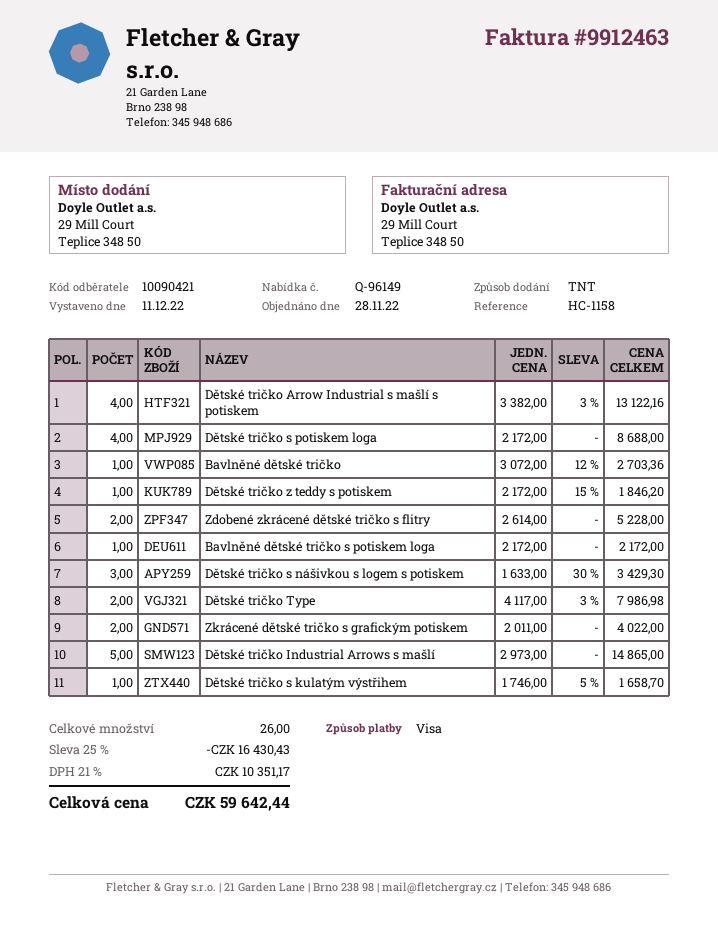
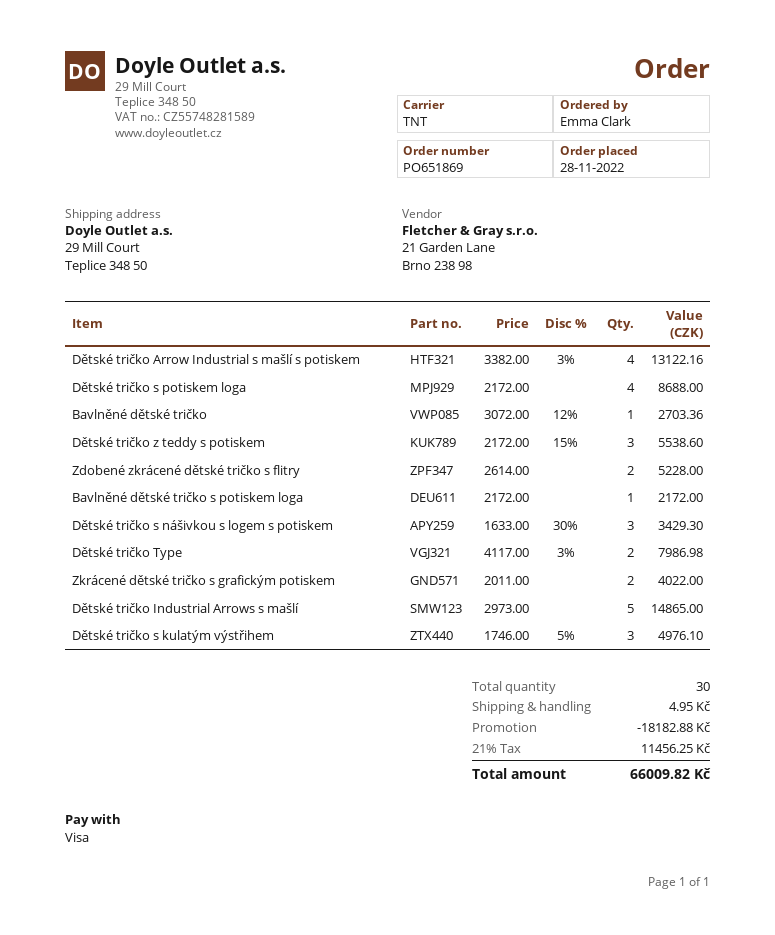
Dětské tričko z teddy s potiskem: 1 x 2172.00 - 15% = 1846.20 -> 3 x 2172.00 - 15% = 5538.60
Dětské tričko s kulatým výstřihem: 1 x 1746.00 - 5% = 1658.70 -> 3 x 1746.00 - 5% = 4976.10
total quantity: 26 -> 30
discount: 16430.43 -> 18182.88
shipping: none -> 4.95
tax: 21% = 10351.17 -> 21% = 11456.25
total: 59642.44 -> 66009.82

